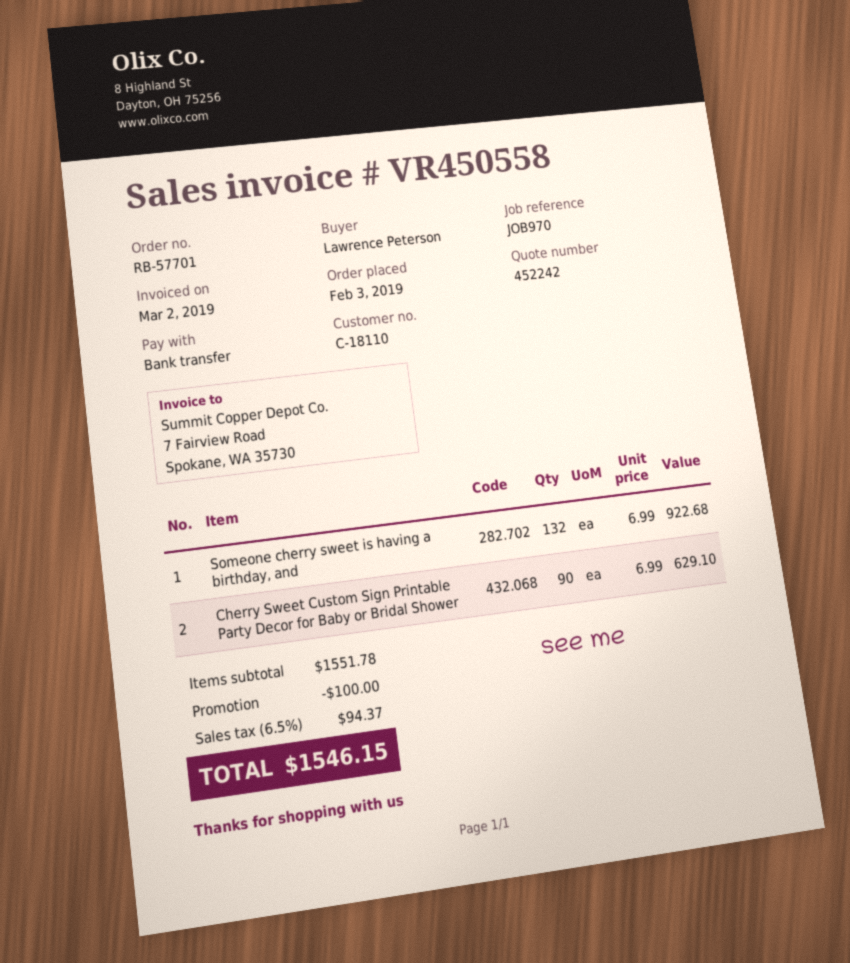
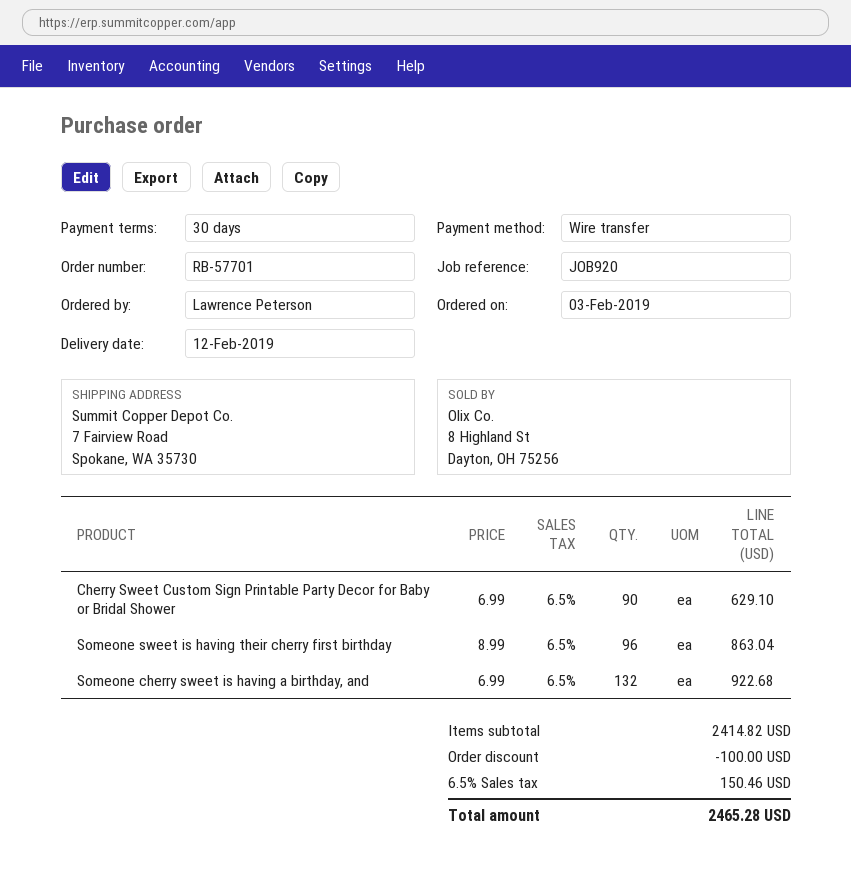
reference: JOB970 -> JOB920
Someone sweet is having their cherry first birthday: none -> 96 x 8.99 = 863.04
subtotal: 1551.78 -> 2414.82
tax: 6.5% = 94.37 -> 6.5% = 150.46
total: 1546.15 -> 2465.28

